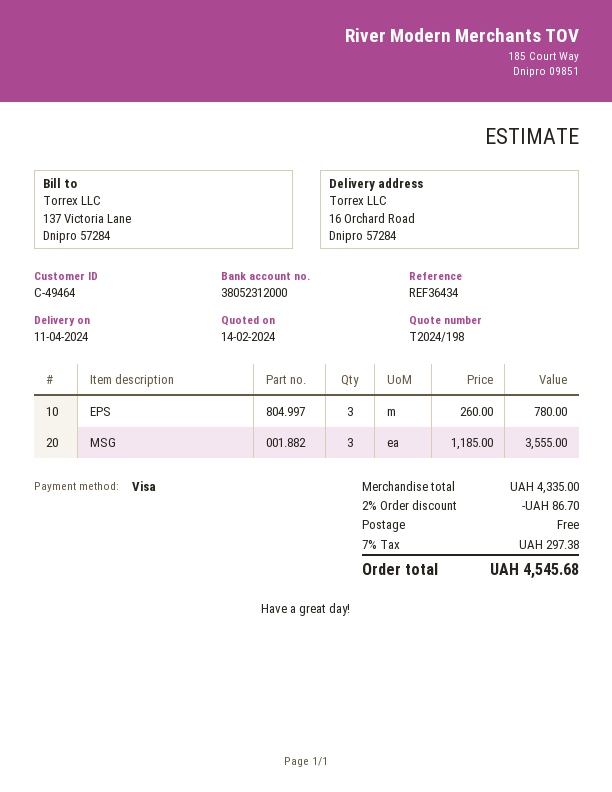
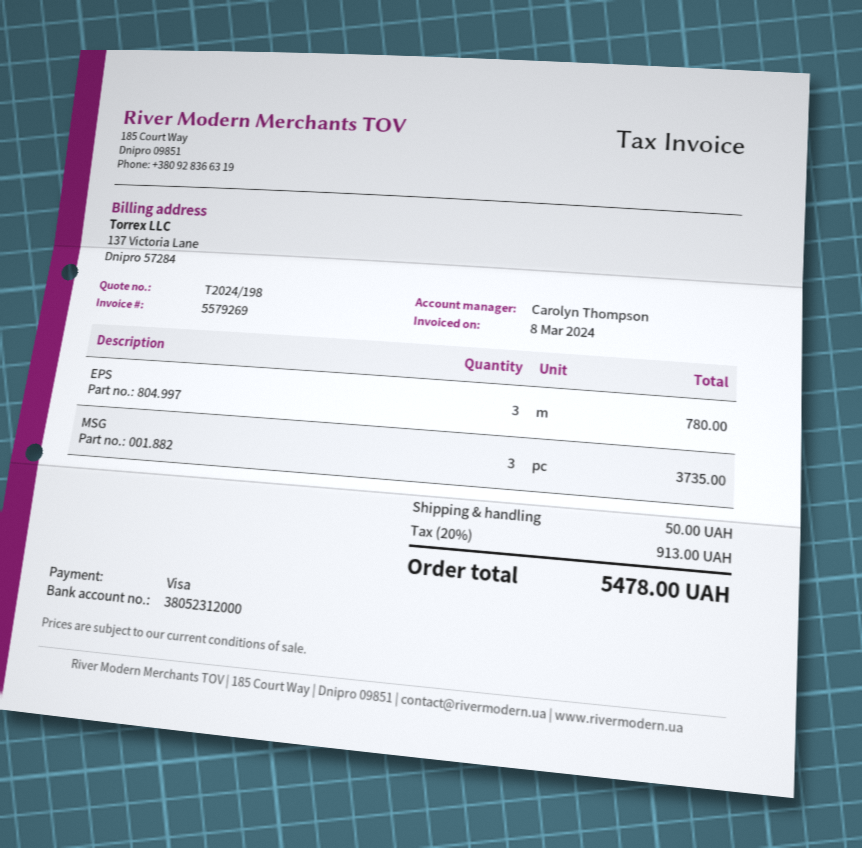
MSG: 3 for 3555.00 -> 3 for 3735.00
discount: 2% = 86.70 -> none
shipping: 0.00 -> 50.00
tax: 7% = 297.38 -> 20% = 913.00
total: 4545.68 -> 5478.00

